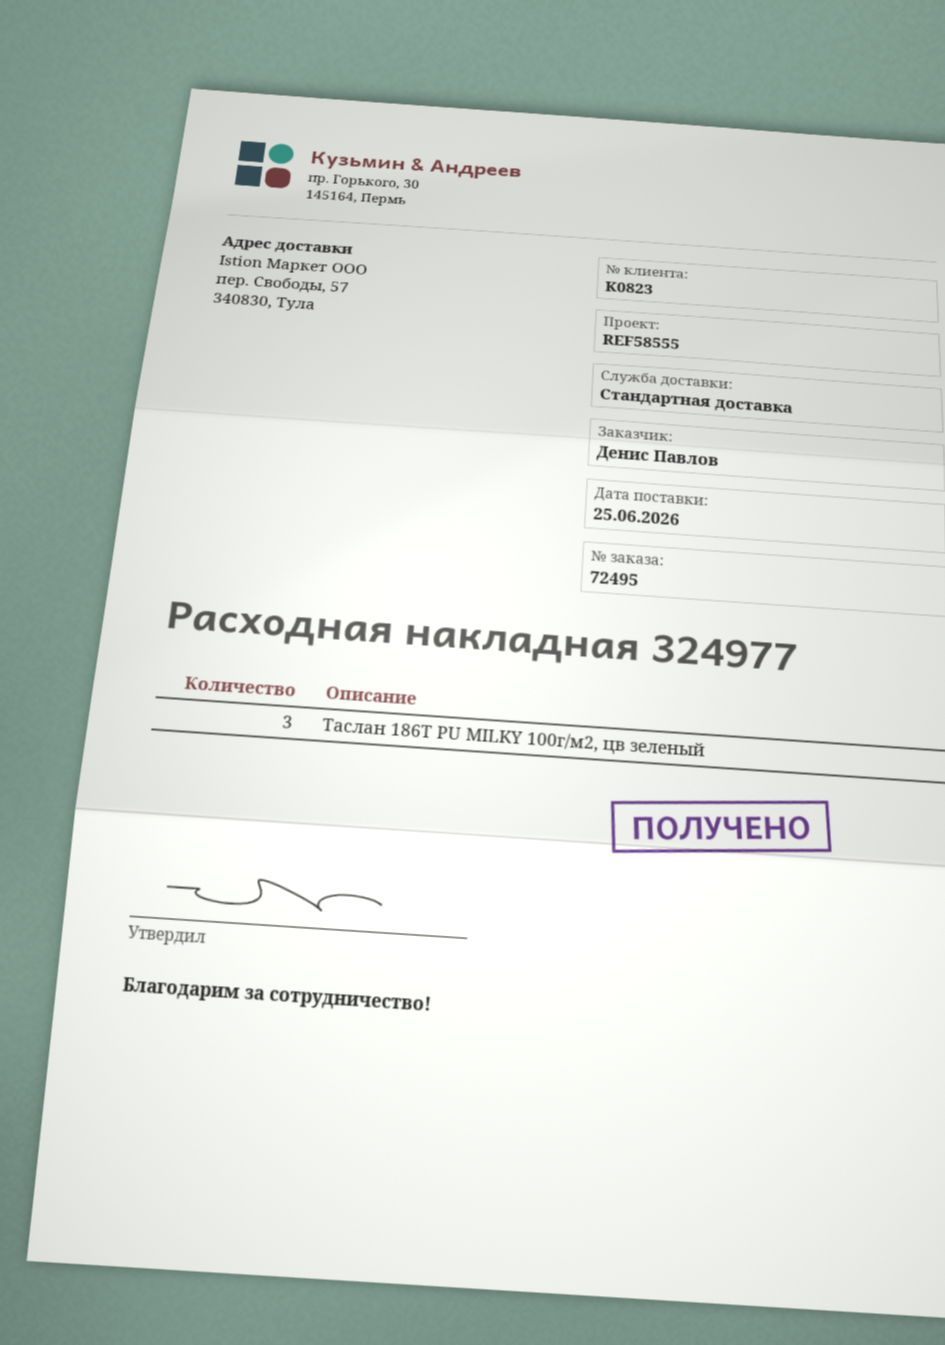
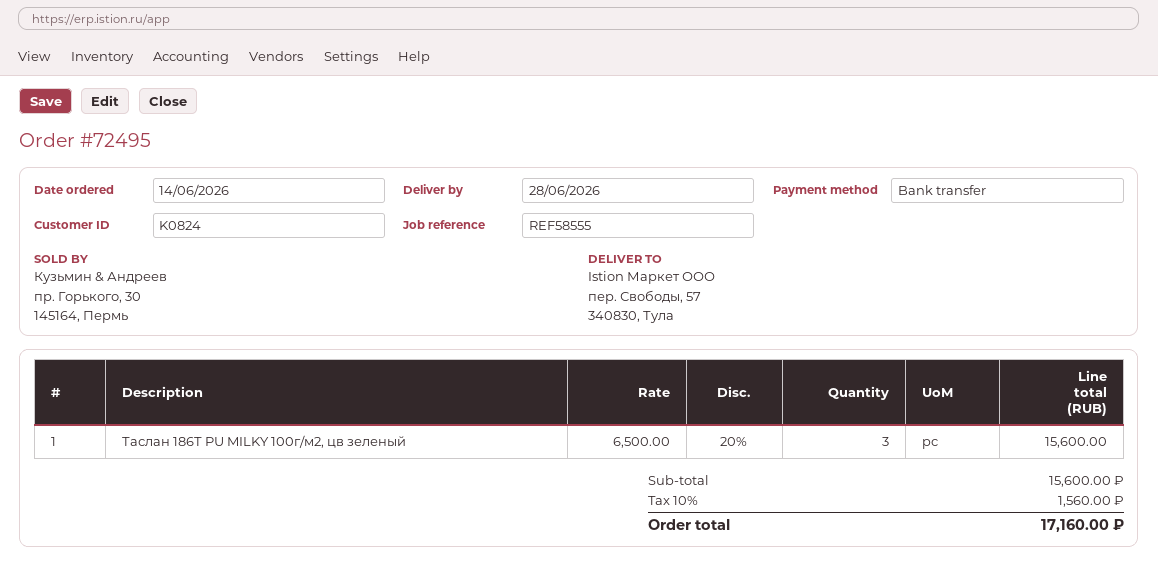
delivery date: 2026-06-25 -> 2026-06-28
customer number: K0823 -> K0824

